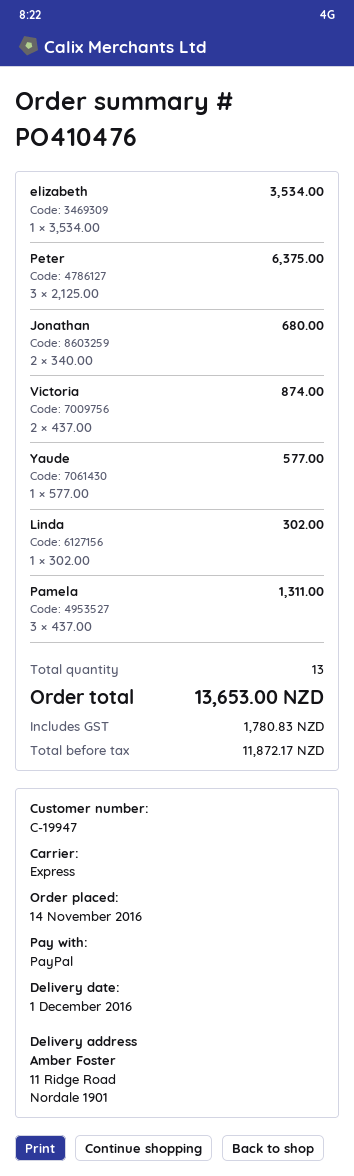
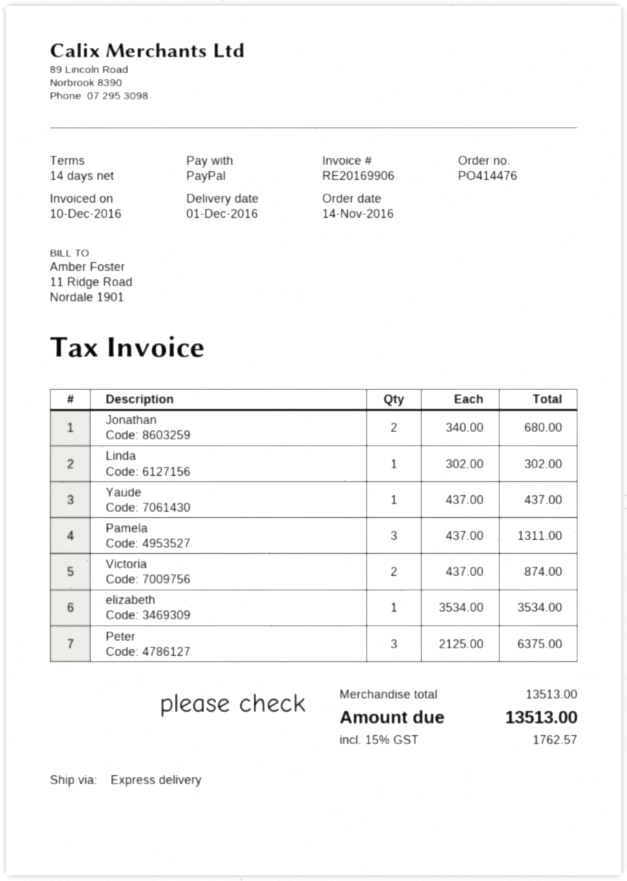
order number: PO410476 -> PO414476
Yaude: 1 x 577.00 = 577.00 -> 1 x 437.00 = 437.00
tax: 1780.83 -> 1762.57
total: 13653.00 -> 13513.00

